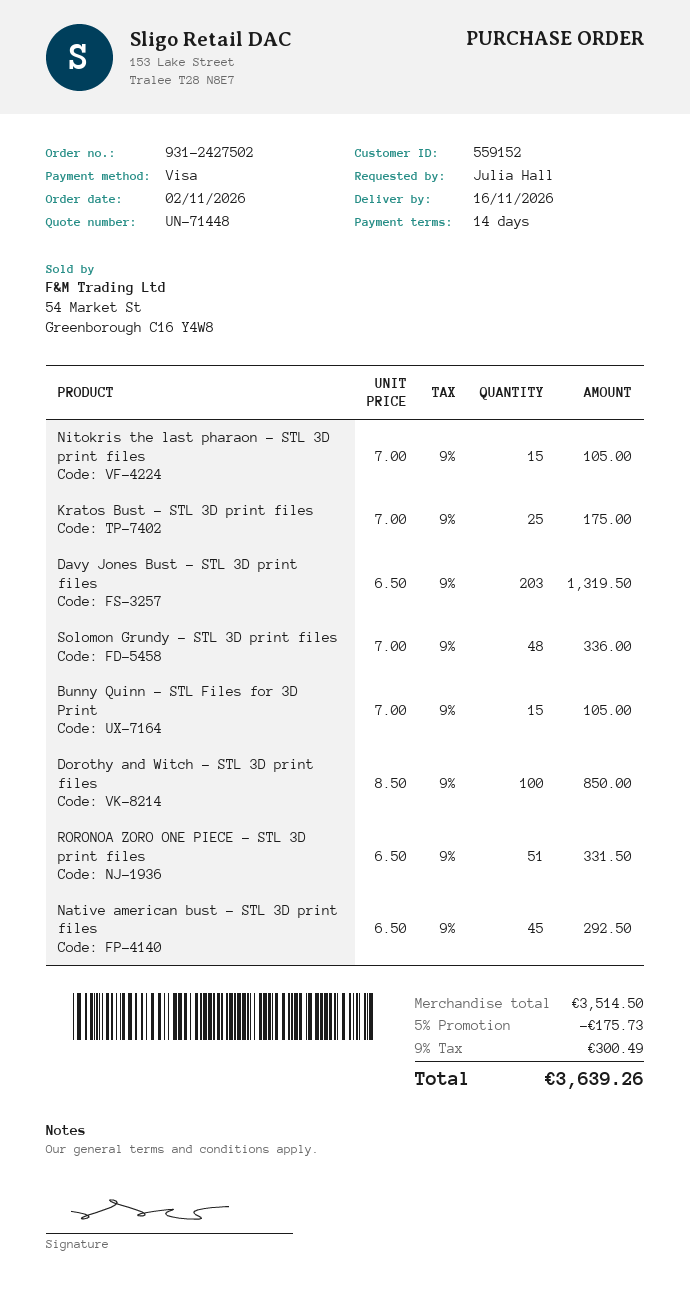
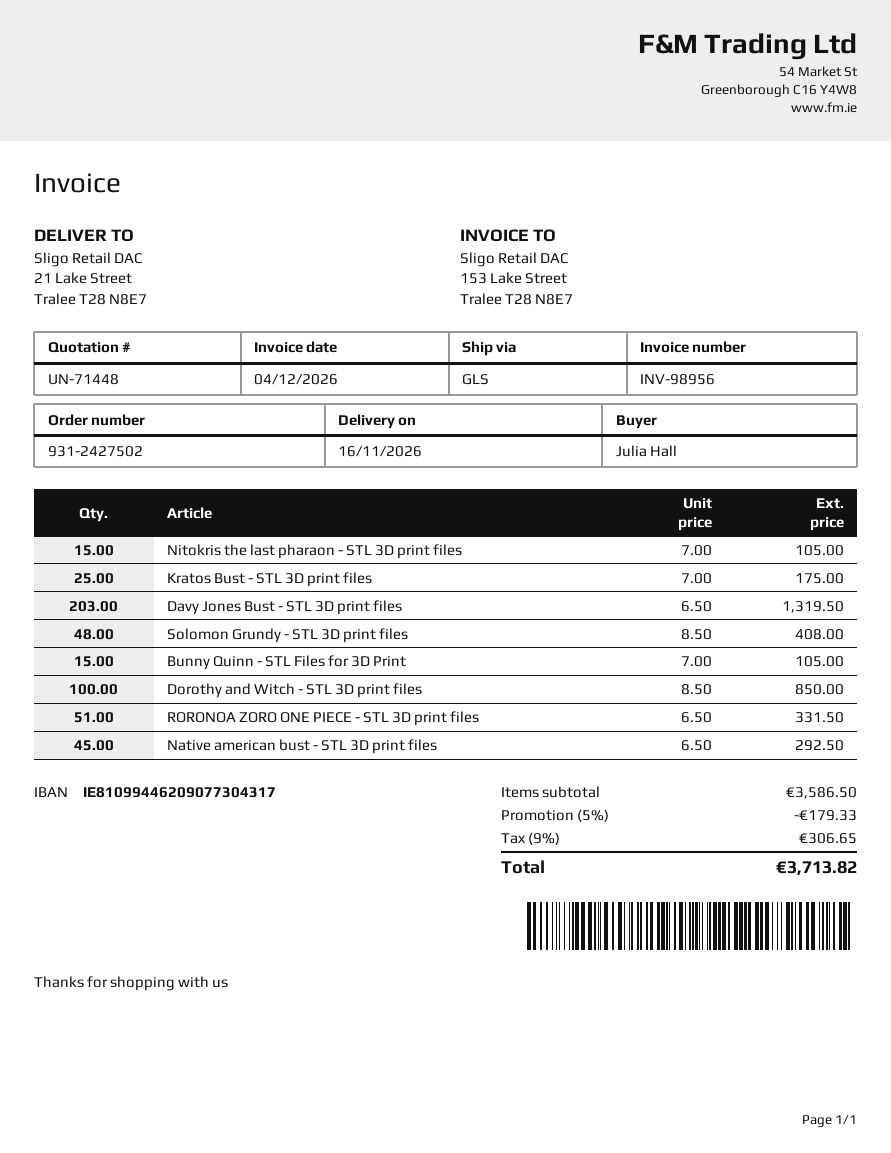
Solomon Grundy - STL 3D print files: 48 x 7.00 = 336.00 -> 48 x 8.50 = 408.00
subtotal: 3514.50 -> 3586.50
discount: 5% = 175.73 -> 5% = 179.33
tax: 9% = 300.49 -> 9% = 306.65
total: 3639.26 -> 3713.82

